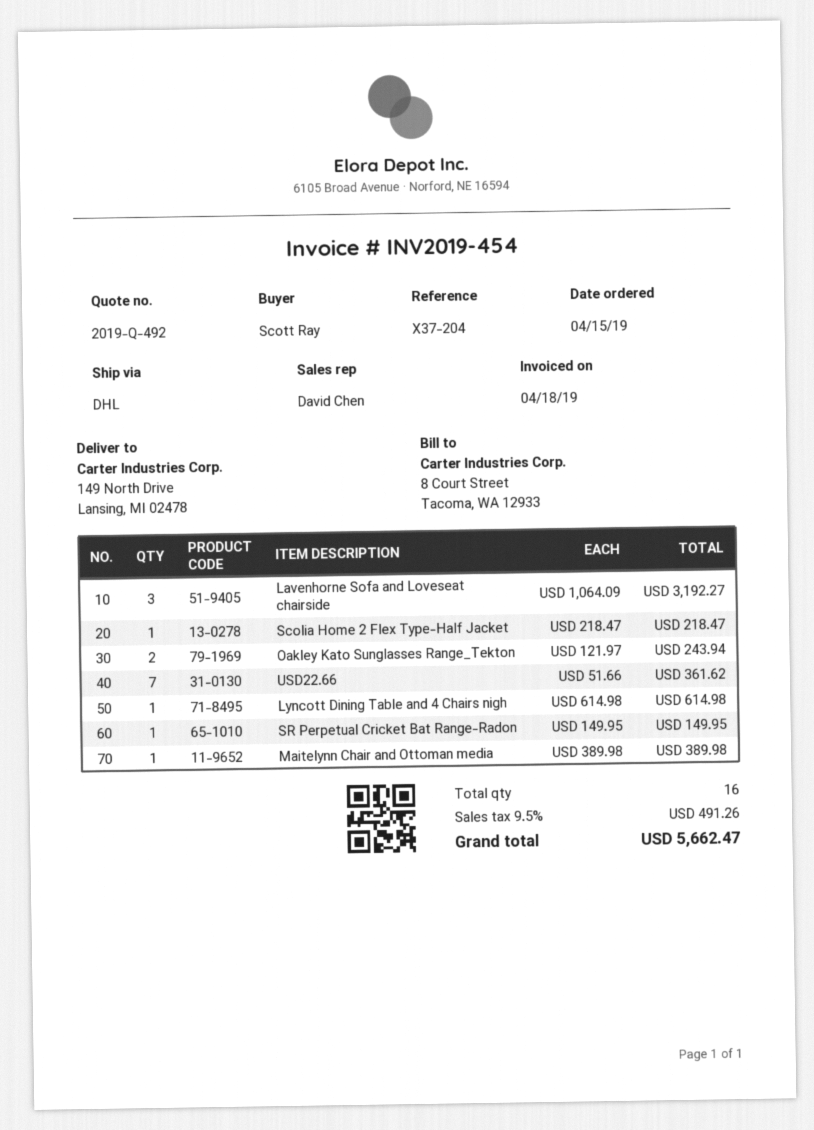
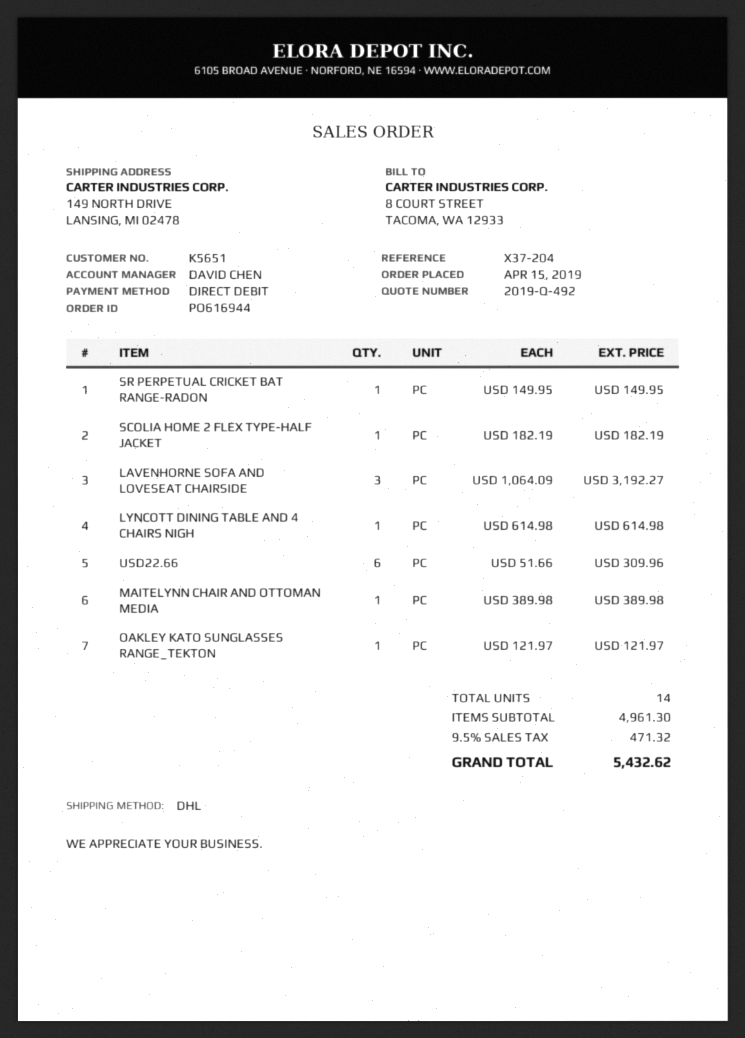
Scolia Home 2 Flex Type-Half Jacket: 1 x 218.47 = 218.47 -> 1 x 182.19 = 182.19
Oakley Kato Sunglasses Range_Tekton: 2 x 121.97 = 243.94 -> 1 x 121.97 = 121.97
USD22.66: 7 x 51.66 = 361.62 -> 6 x 51.66 = 309.96
total quantity: 16 -> 14
tax: 9.5% = 491.26 -> 9.5% = 471.32
total: 5662.47 -> 5432.62

